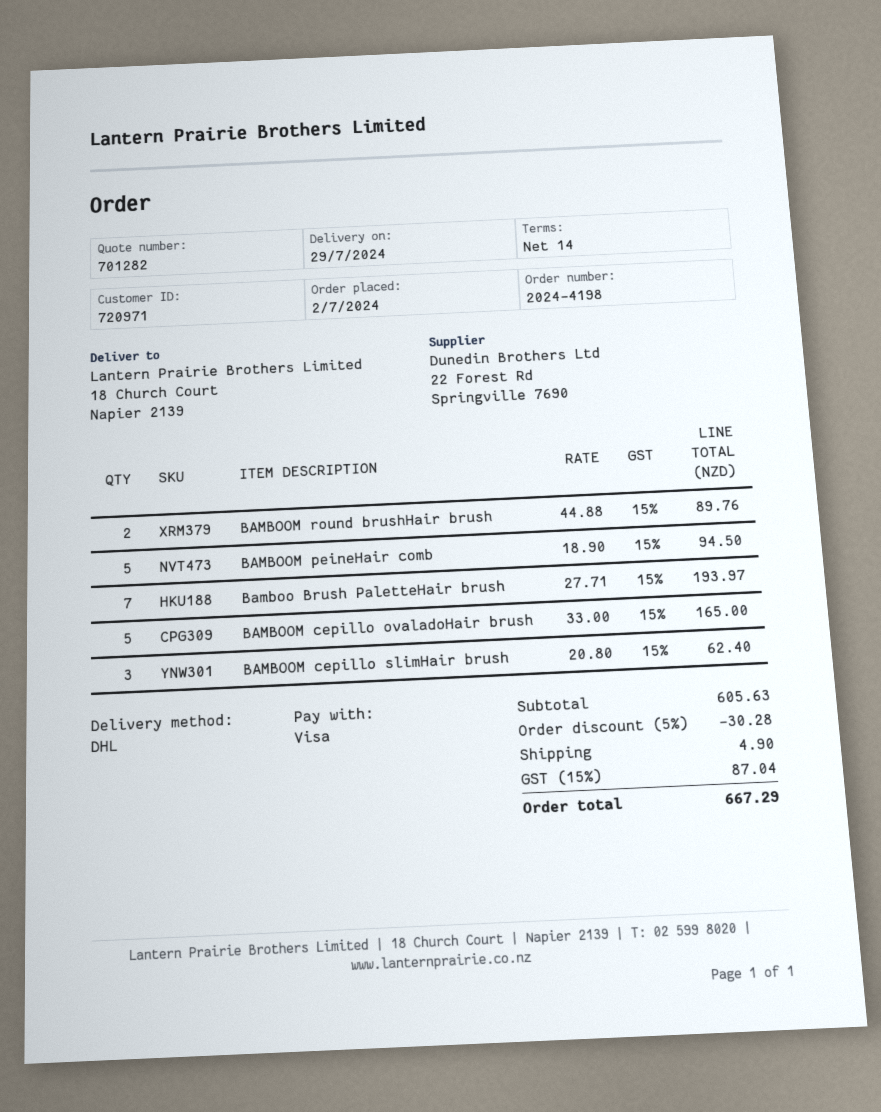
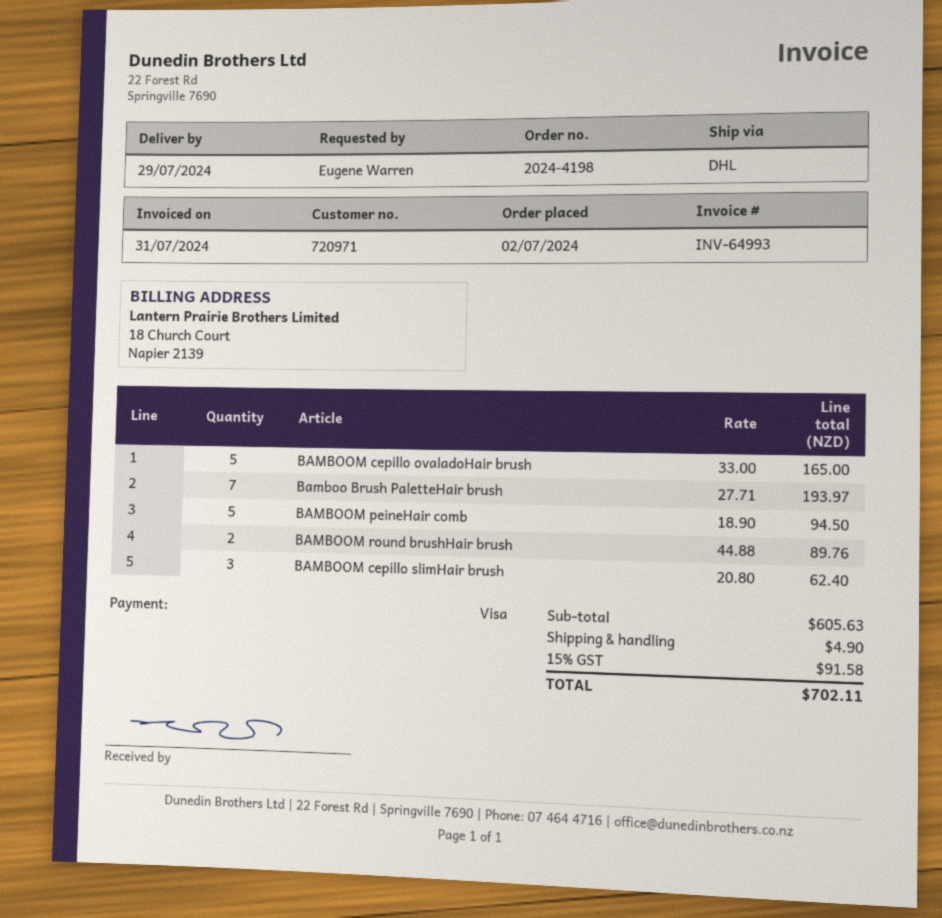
discount: 5% = 30.28 -> none
tax: 15% = 87.04 -> 15% = 91.58
total: 667.29 -> 702.11

